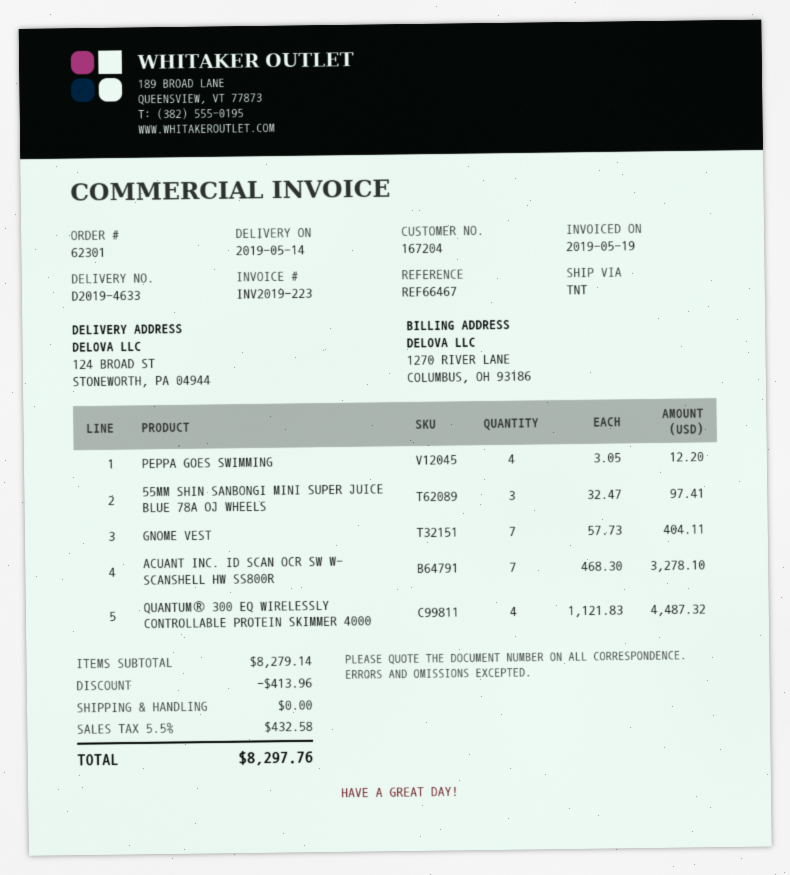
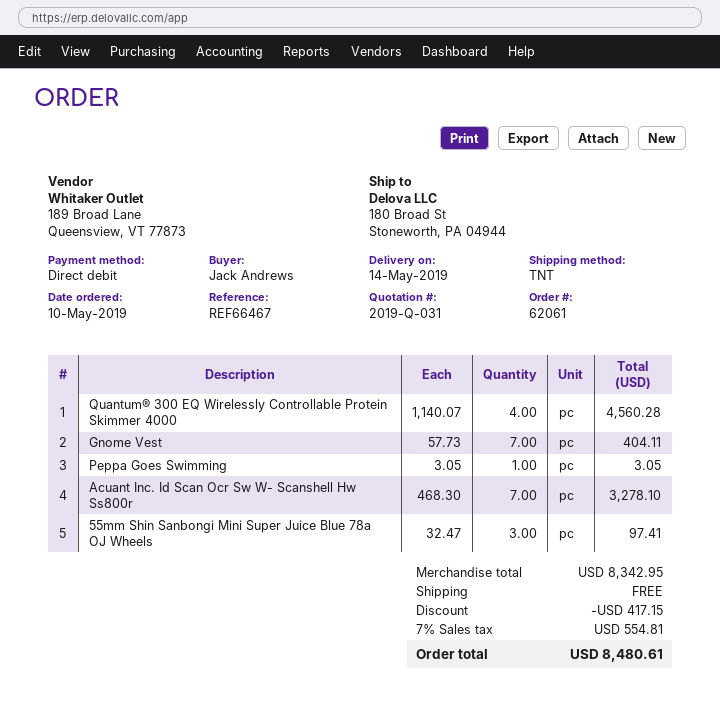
order number: 62301 -> 62061
ship to: 124 BROAD ST, STONEWORTH, PA 04944 -> 180 Broad St, Stoneworth, PA 04944
PEPPA GOES SWIMMING: 4 x 3.05 = 12.20 -> 1 x 3.05 = 3.05
QUANTUM® 300 EQ WIRELESSLY CONTROLLABLE PROTEIN SKIMMER 4000: 4 x 1121.83 = 4487.32 -> 4 x 1140.07 = 4560.28
subtotal: 8279.14 -> 8342.95
discount: 413.96 -> 417.15
tax: 5.5% = 432.58 -> 7% = 554.81
total: 8297.76 -> 8480.61

